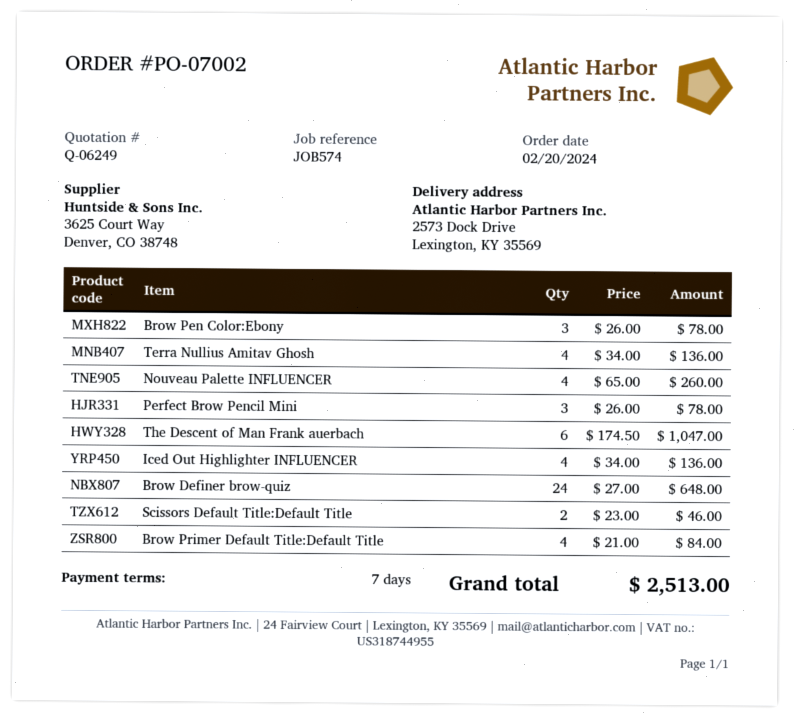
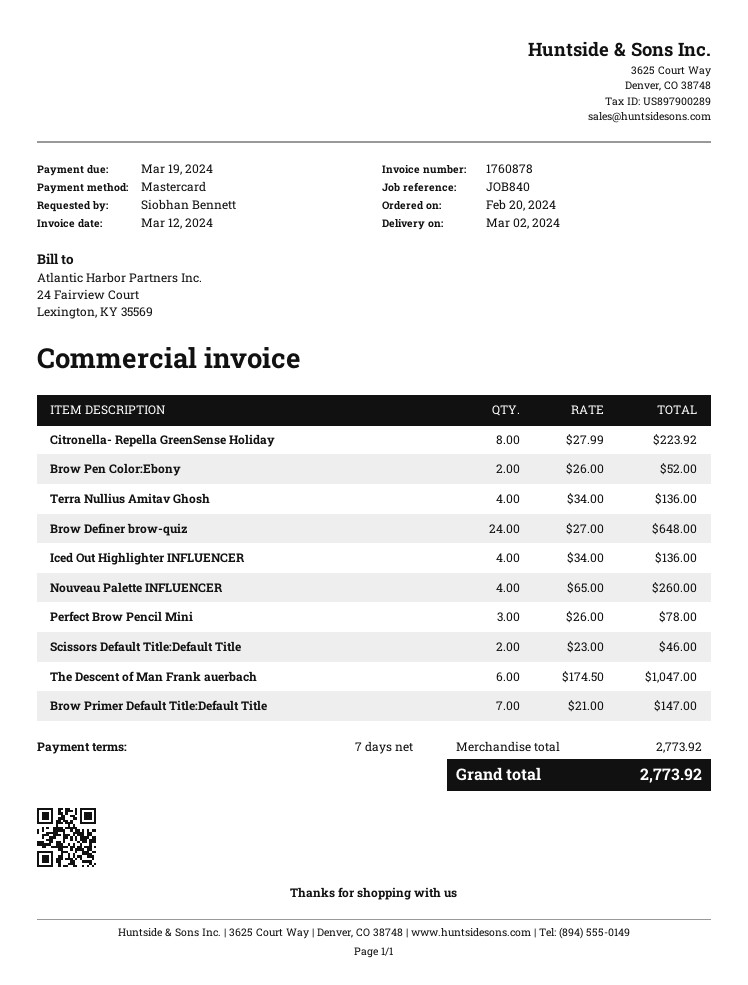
reference: JOB574 -> JOB840
Brow Pen Color:Ebony: 3 x 26.00 = 78.00 -> 2 x 26.00 = 52.00
Brow Primer Default Title:Default Title: 4 x 21.00 = 84.00 -> 7 x 21.00 = 147.00
Citronella- Repella GreenSense Holiday: none -> 8 x 27.99 = 223.92
total: 2513.00 -> 2773.92

